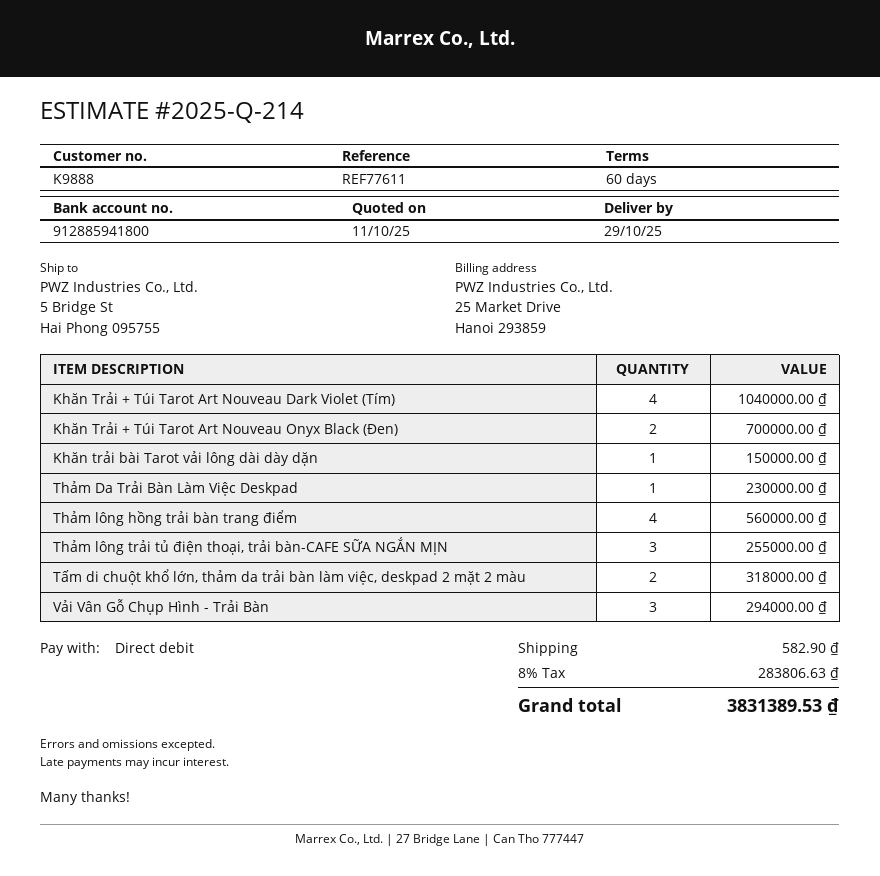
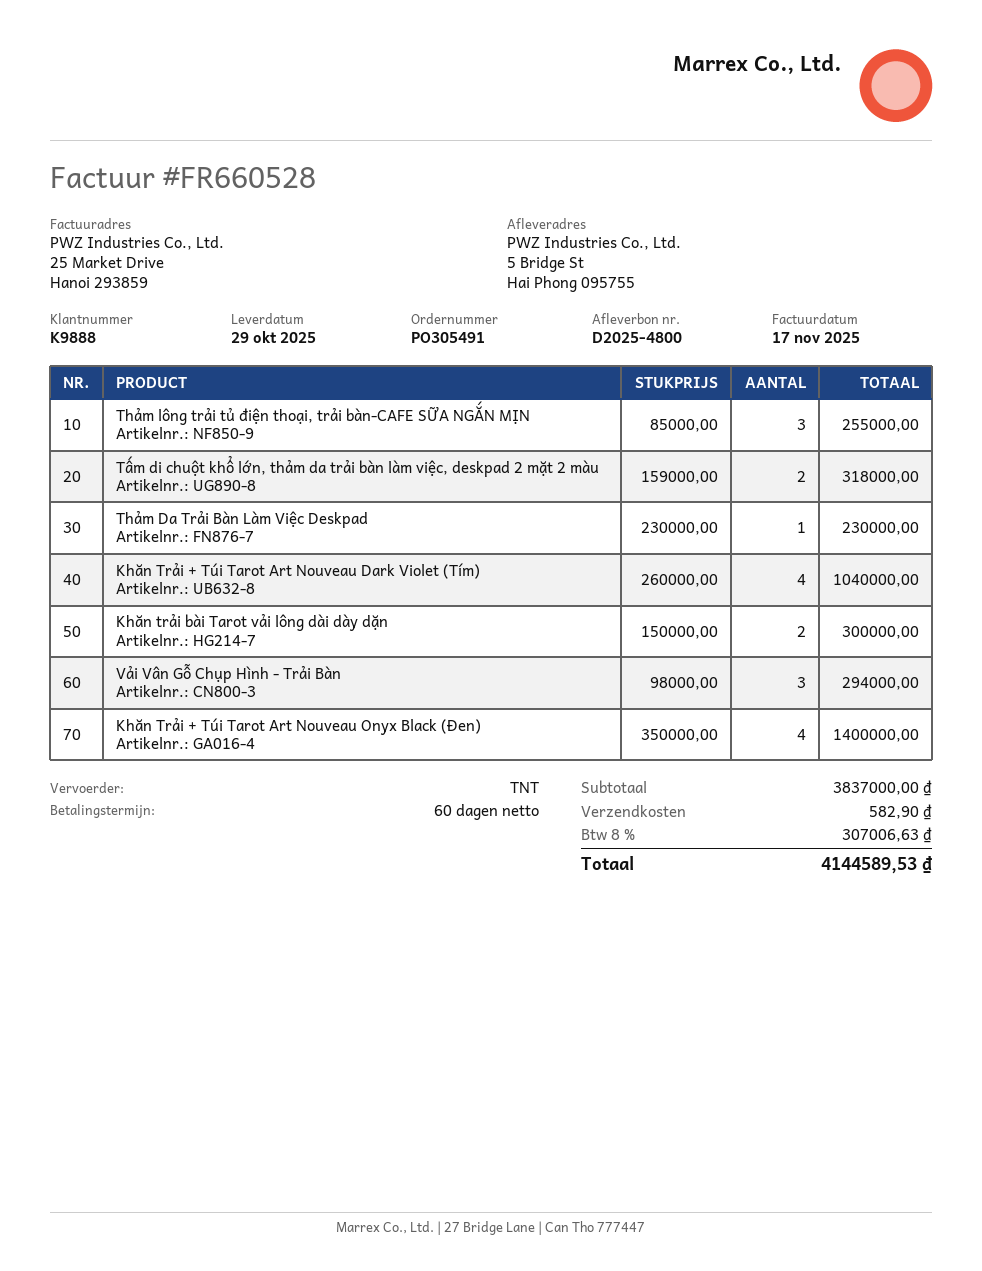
Khăn Trải + Túi Tarot Art Nouveau Onyx Black (Đen): 2 for 700000.00 -> 4 for 1400000.00
Khăn trải bài Tarot vải lông dài dày dặn: 1 for 150000.00 -> 2 for 300000.00
Thảm lông hồng trải bàn trang điểm: 4 for 560000.00 -> none
tax: 8% = 283806.63 -> 8% = 307006.63
total: 3831389.53 -> 4144589.53

